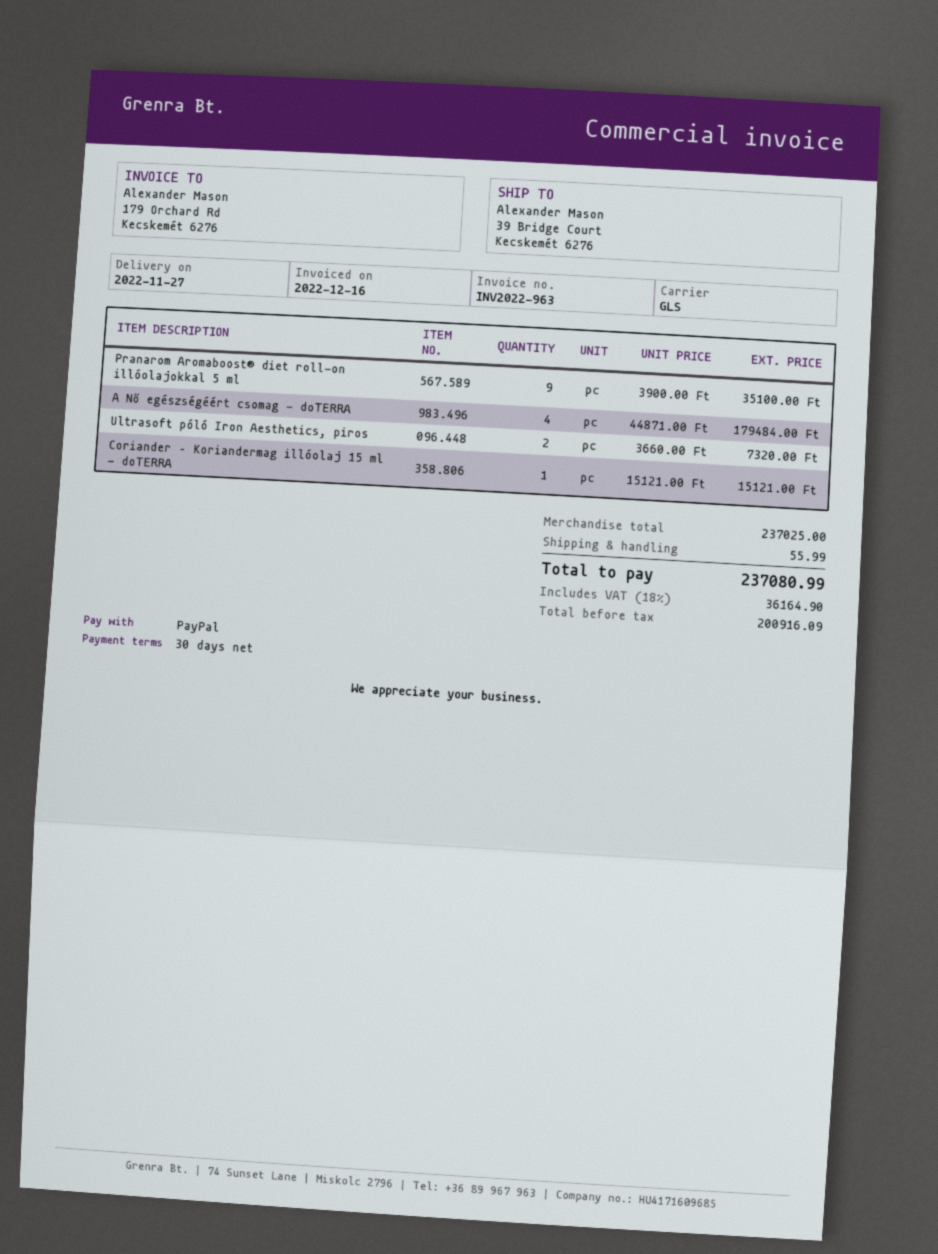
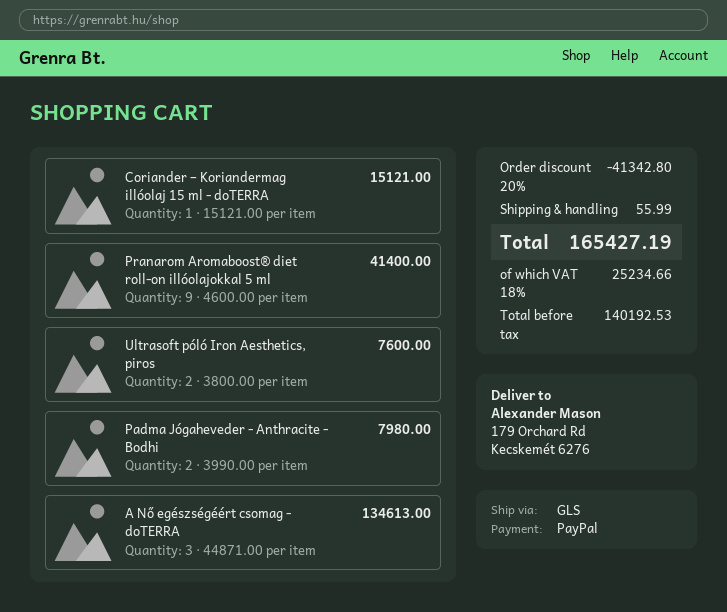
ship to: 39 Bridge Court, Kecskemét 6276 -> 179 Orchard Rd, Kecskemét 6276
Pranarom Aromaboost® diet roll-on illóolajokkal 5 ml: 9 x 3900.00 = 35100.00 -> 9 x 4600.00 = 41400.00
A Nő egészségéért csomag - doTERRA: 4 x 44871.00 = 179484.00 -> 3 x 44871.00 = 134613.00
Ultrasoft póló Iron Aesthetics, piros: 2 x 3660.00 = 7320.00 -> 2 x 3800.00 = 7600.00
Padma Jógaheveder - Anthracite - Bodhi: none -> 2 x 3990.00 = 7980.00
discount: none -> 20% = 41342.80
net: 200916.09 -> 140192.53
tax: 18% = 36164.90 -> 18% = 25234.66
total: 237080.99 -> 165427.19

